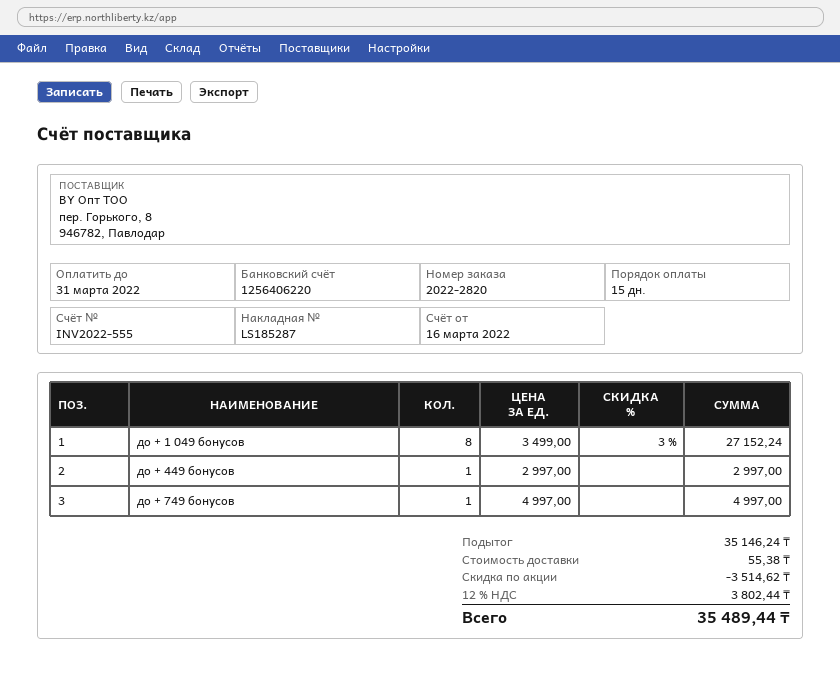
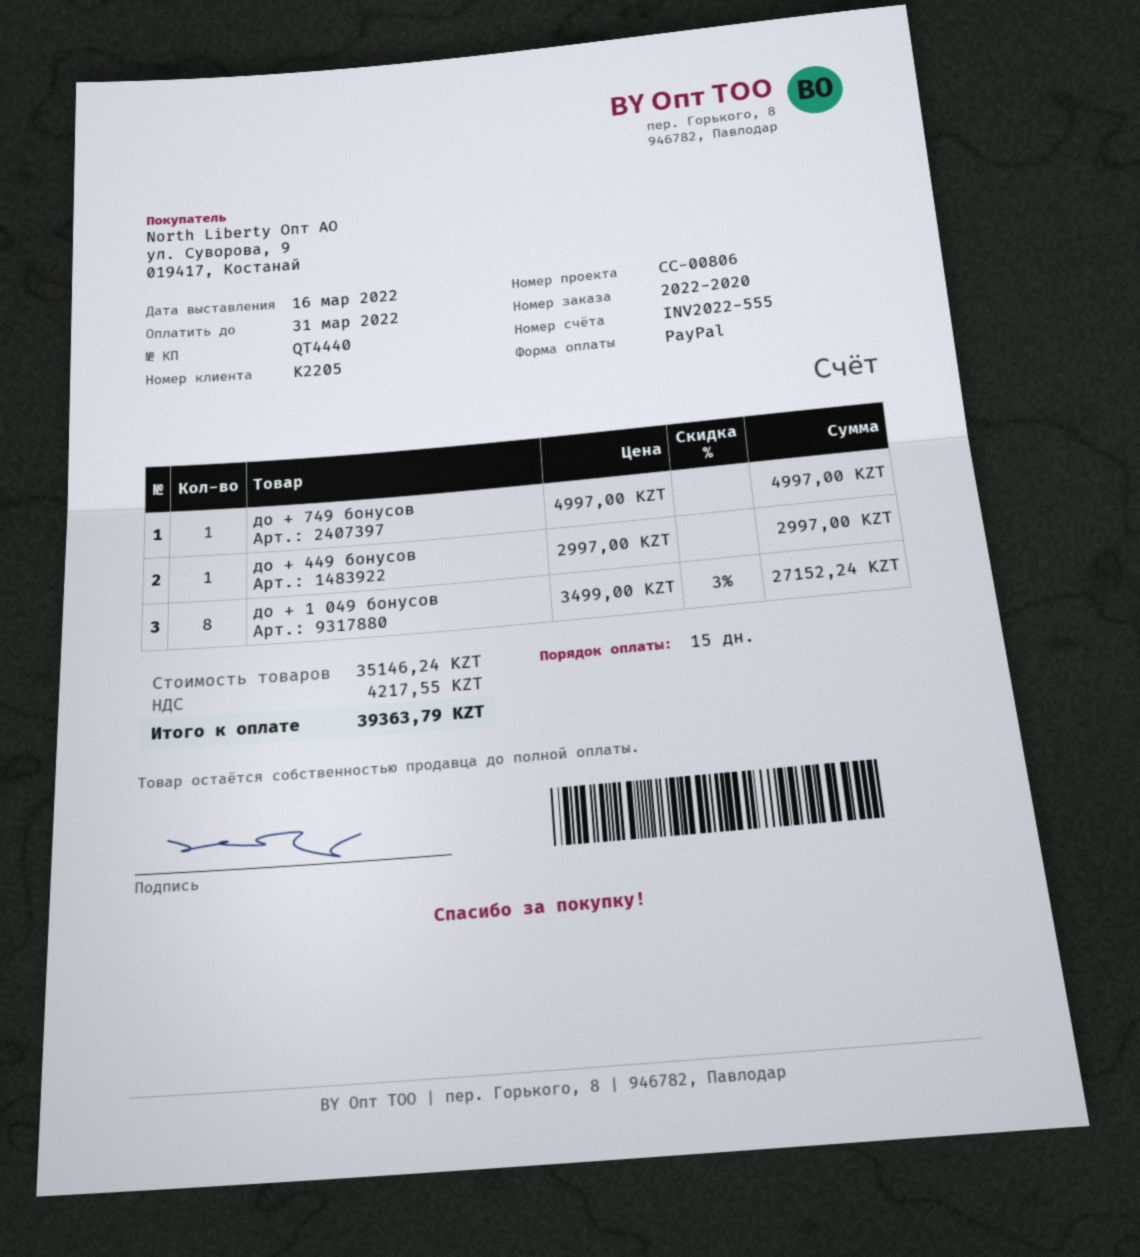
order number: 2022-2820 -> 2022-2020
discount: 3514.62 -> none
shipping: 55.38 -> none
tax: 3802.44 -> 4217.55
total: 35489.44 -> 39363.79

